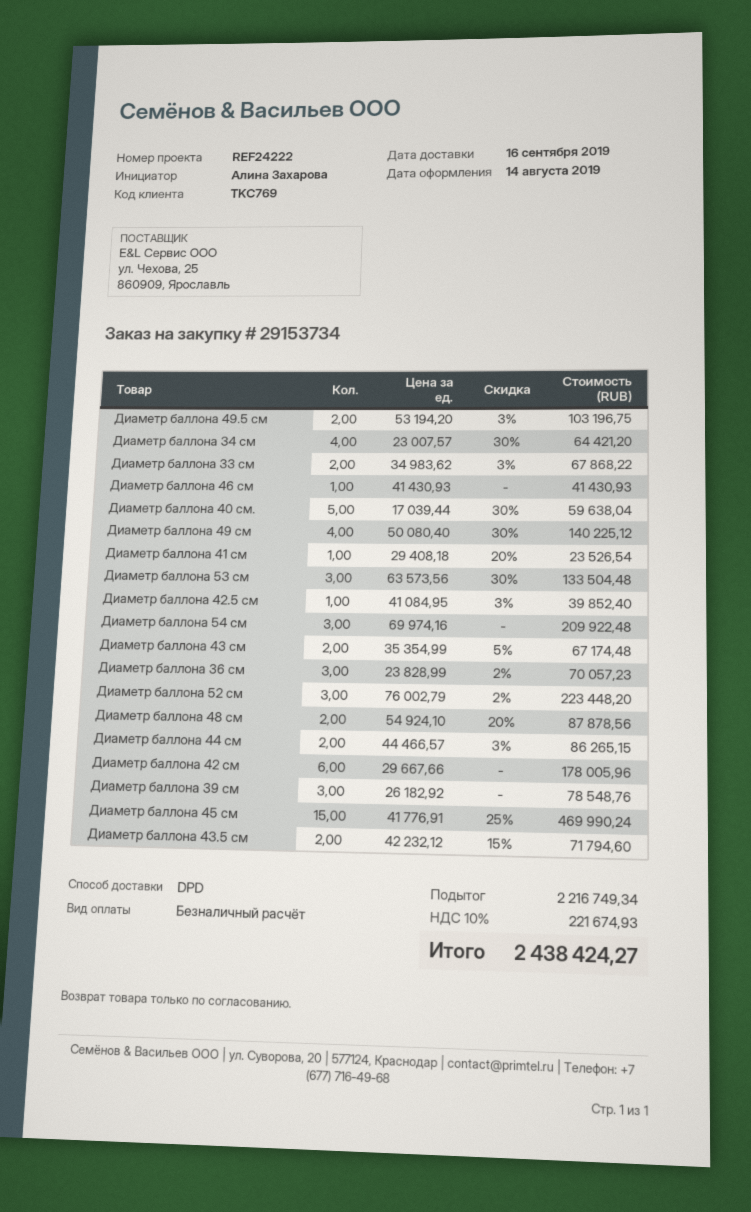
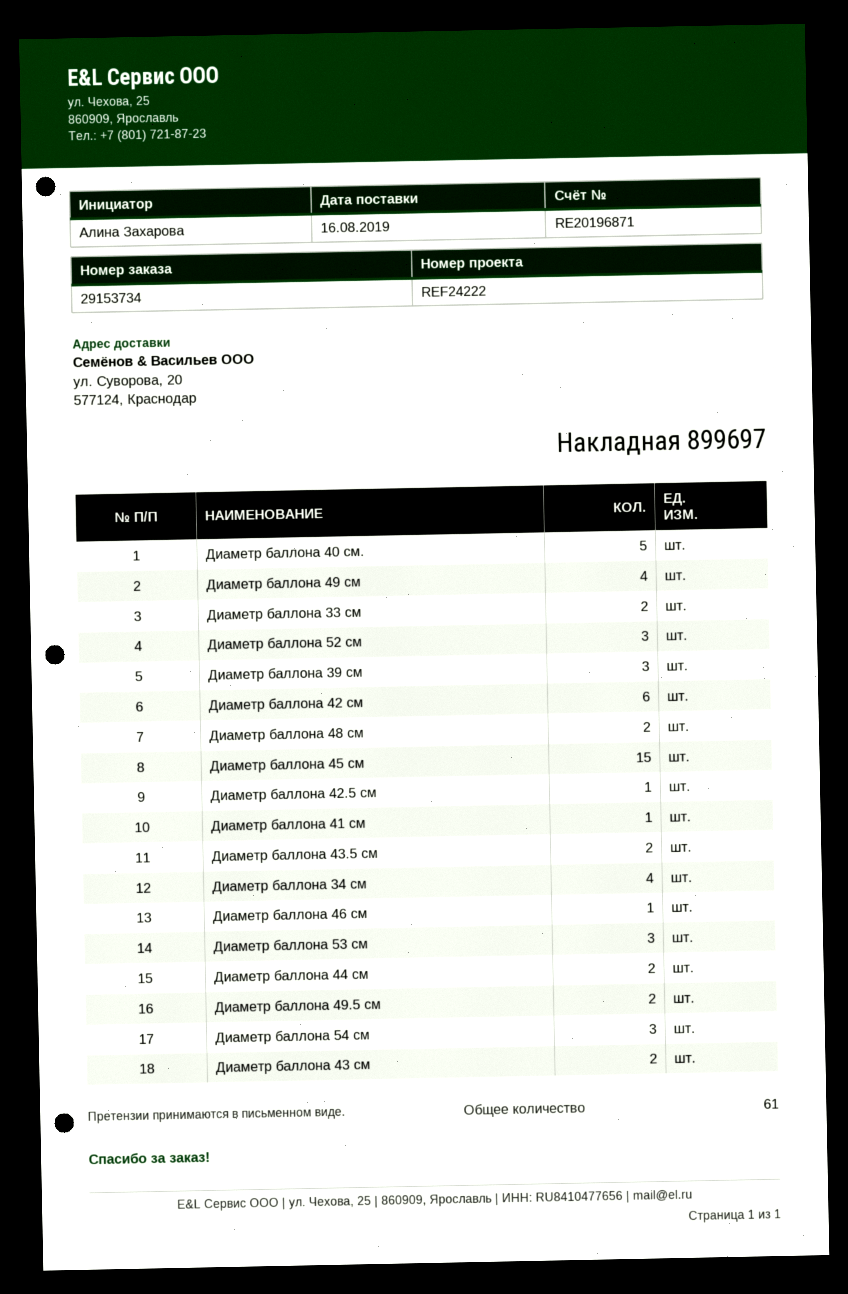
delivery date: 2019-09-16 -> 2019-08-16
Диаметр баллона 36 см: 3 -> none

